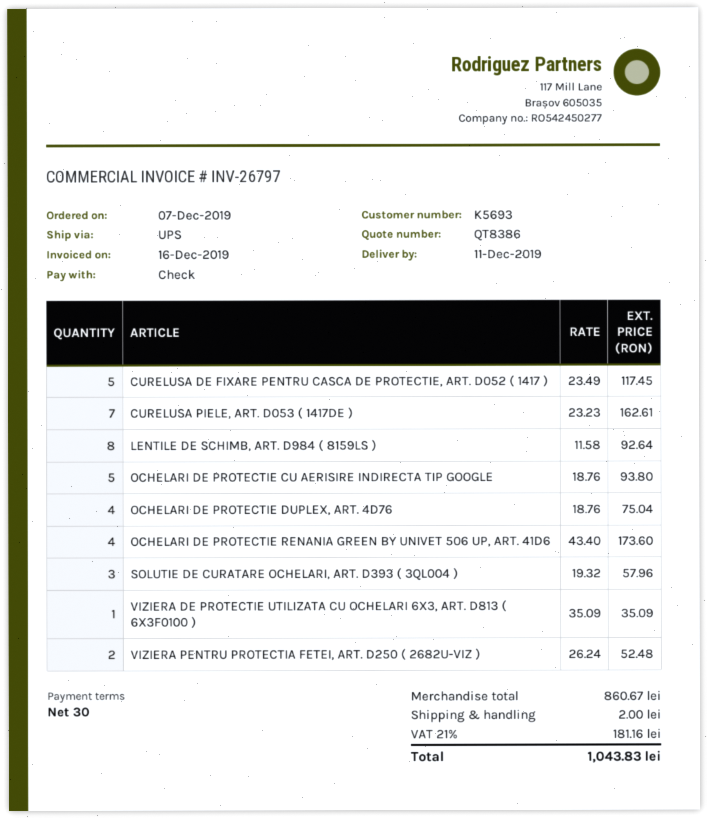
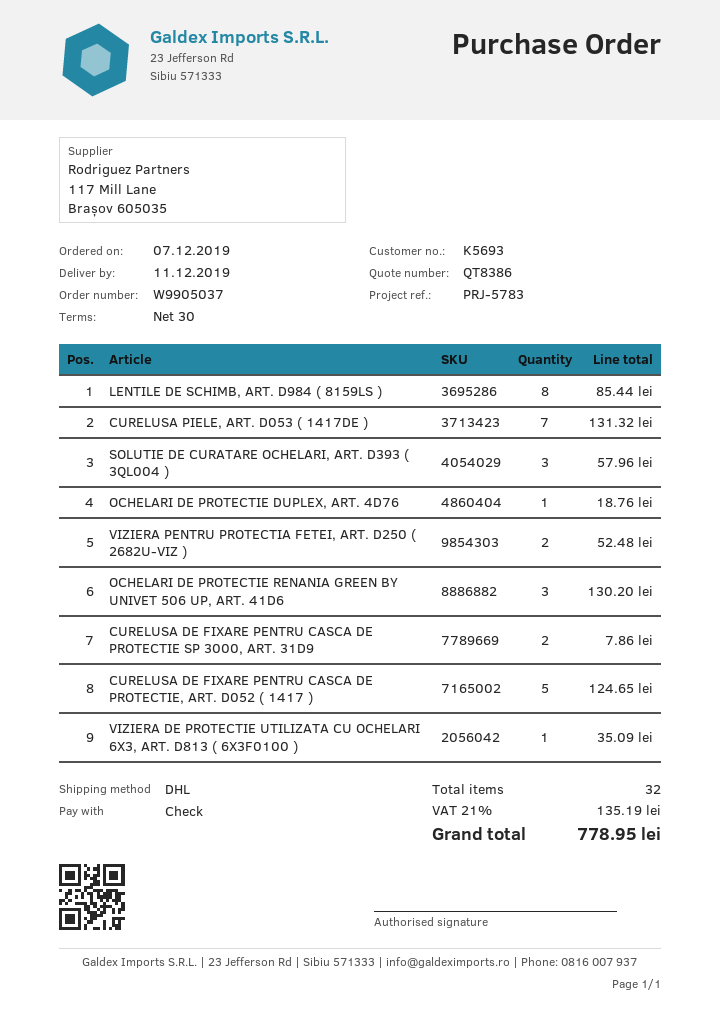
shipping method: UPS -> DHL
CURELUSA DE FIXARE PENTRU CASCA DE PROTECTIE, ART. D052 ( 1417 ): 5 for 117.45 -> 5 for 124.65
CURELUSA PIELE, ART. D053 ( 1417DE ): 7 for 162.61 -> 7 for 131.32
LENTILE DE SCHIMB, ART. D984 ( 8159LS ): 8 for 92.64 -> 8 for 85.44
OCHELARI DE PROTECTIE CU AERISIRE INDIRECTA TIP GOOGLE: 5 for 93.80 -> none
OCHELARI DE PROTECTIE DUPLEX, ART. 4D76: 4 for 75.04 -> 1 for 18.76
OCHELARI DE PROTECTIE RENANIA GREEN BY UNIVET 506 UP, ART. 41D6: 4 for 173.60 -> 3 for 130.20
CURELUSA DE FIXARE PENTRU CASCA DE PROTECTIE SP 3000, ART. 31D9: none -> 2 for 7.86
shipping: 2.00 -> none
tax: 21% = 181.16 -> 21% = 135.19
total: 1043.83 -> 778.95

